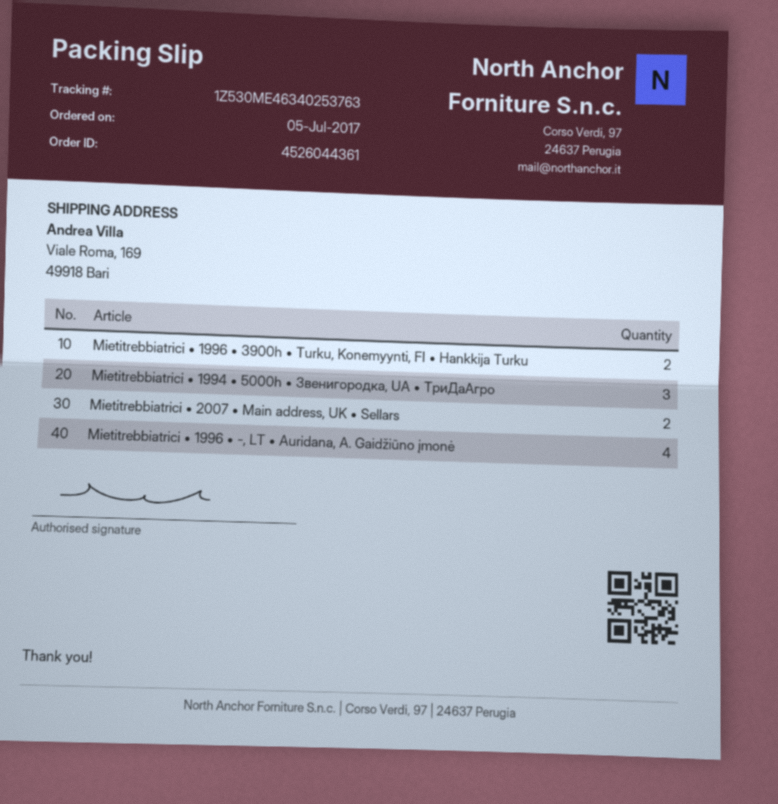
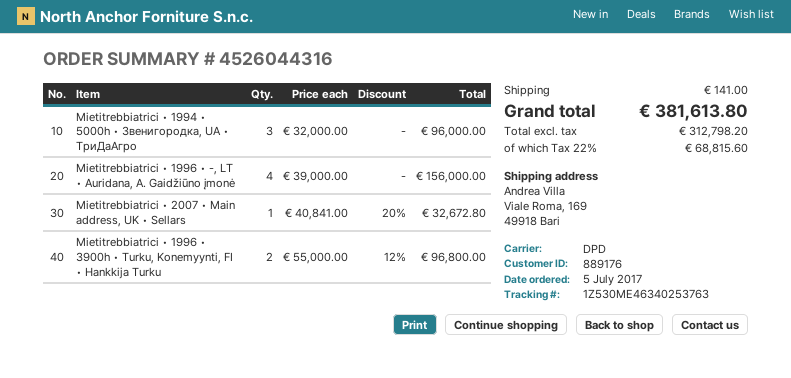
order number: 4526044361 -> 4526044316
Mietitrebbiatrici • 2007 • Main address, UK • Sellars: 2 -> 1

